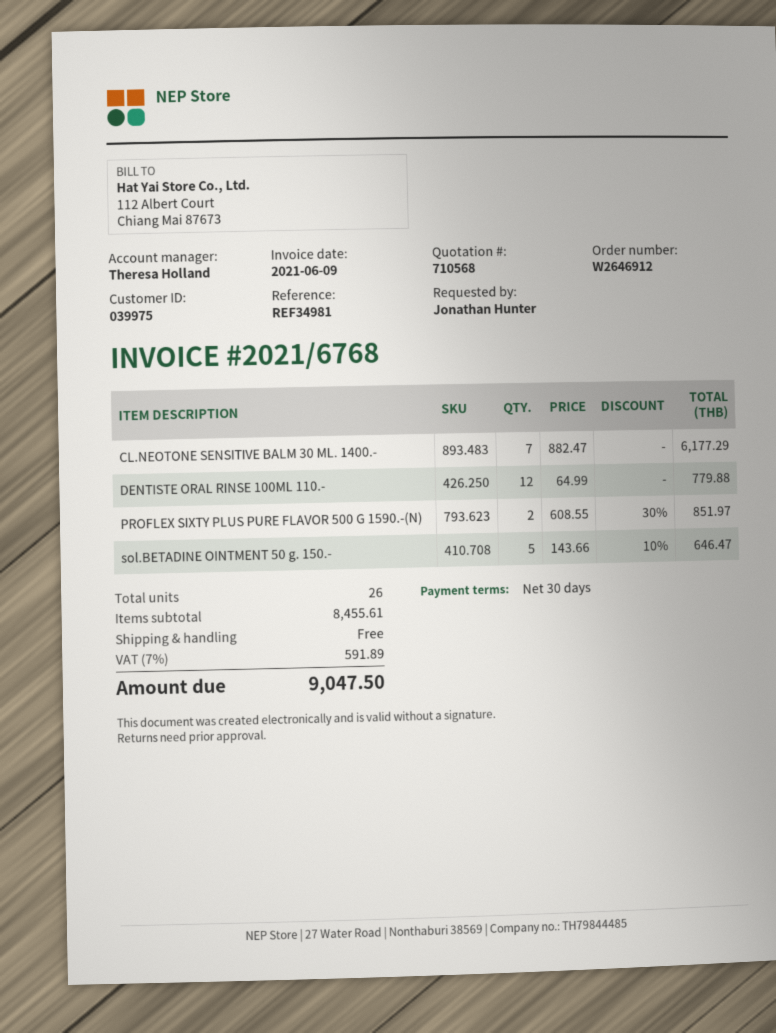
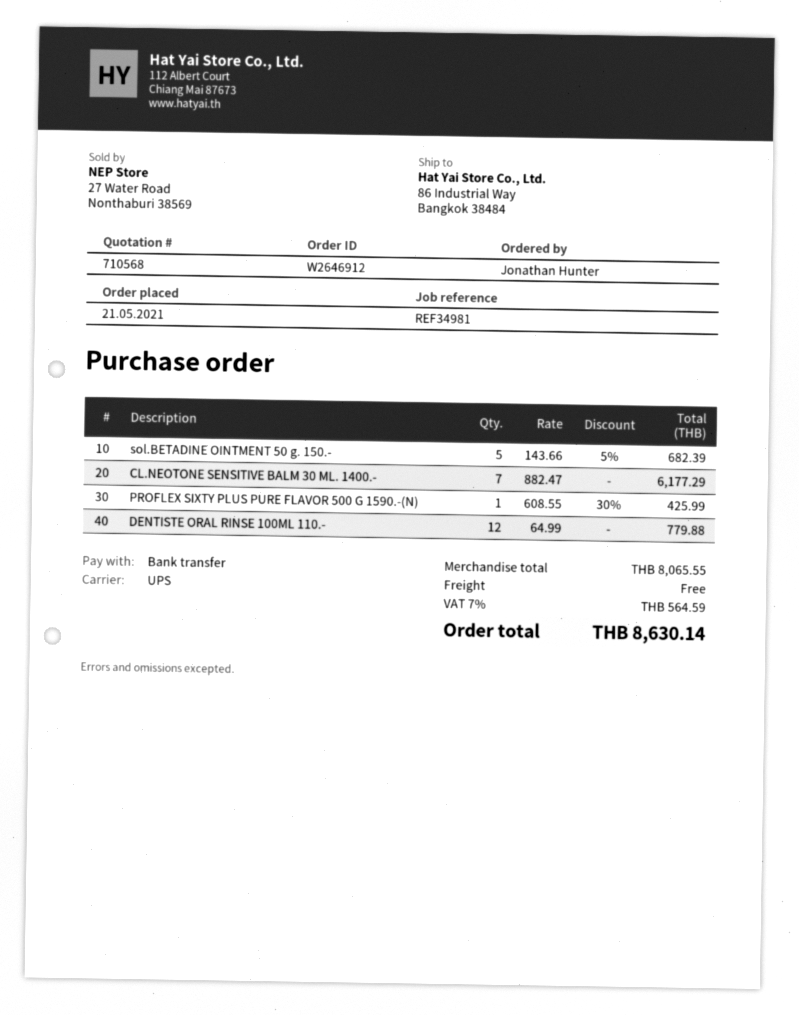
PROFLEX SIXTY PLUS PURE FLAVOR 500 G 1590.-(N): 2 x 608.55 - 30% = 851.97 -> 1 x 608.55 - 30% = 425.99
sol.BETADINE OINTMENT 50 g. 150.-: 5 x 143.66 - 10% = 646.47 -> 5 x 143.66 - 5% = 682.39
subtotal: 8455.61 -> 8065.55
tax: 7% = 591.89 -> 7% = 564.59
total: 9047.50 -> 8630.14

